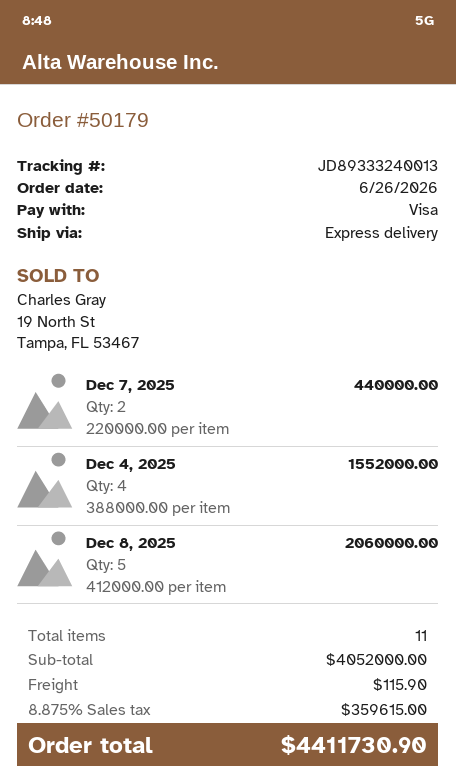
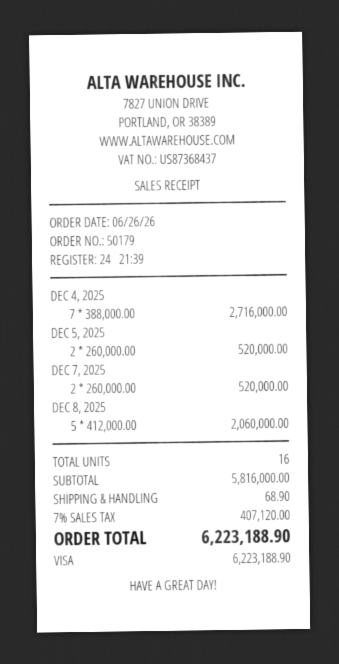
Dec 7, 2025: 2 x 220000.00 = 440000.00 -> 2 x 260000.00 = 520000.00
Dec 4, 2025: 4 x 388000.00 = 1552000.00 -> 7 x 388000.00 = 2716000.00
DEC 5, 2025: none -> 2 x 260000.00 = 520000.00
total quantity: 11 -> 16
subtotal: 4052000.00 -> 5816000.00
shipping: 115.90 -> 68.90
tax: 8.875% = 359615.00 -> 7% = 407120.00
total: 4411730.90 -> 6223188.90

